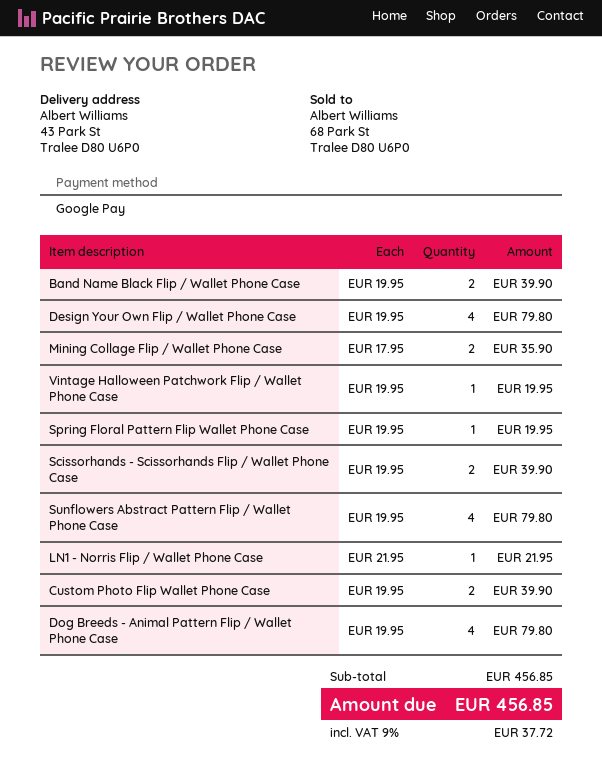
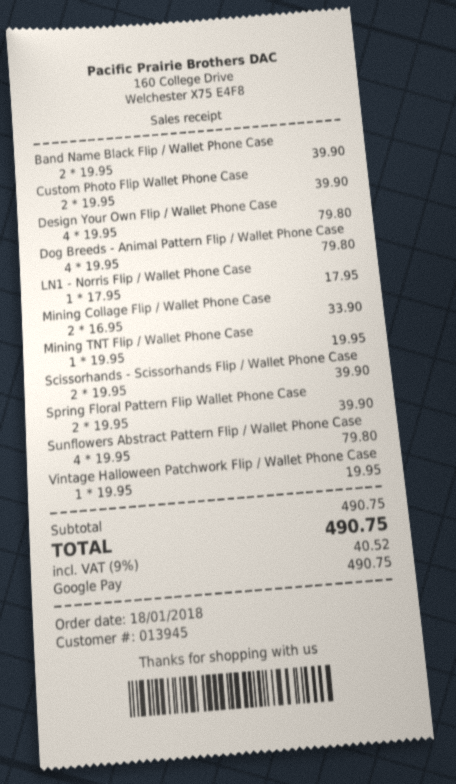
Mining Collage Flip / Wallet Phone Case: 2 x 17.95 = 35.90 -> 2 x 16.95 = 33.90
Spring Floral Pattern Flip Wallet Phone Case: 1 x 19.95 = 19.95 -> 2 x 19.95 = 39.90
LN1 - Norris Flip / Wallet Phone Case: 1 x 21.95 = 21.95 -> 1 x 17.95 = 17.95
Mining TNT Flip / Wallet Phone Case: none -> 1 x 19.95 = 19.95
subtotal: 456.85 -> 490.75
tax: 9% = 37.72 -> 9% = 40.52
total: 456.85 -> 490.75

